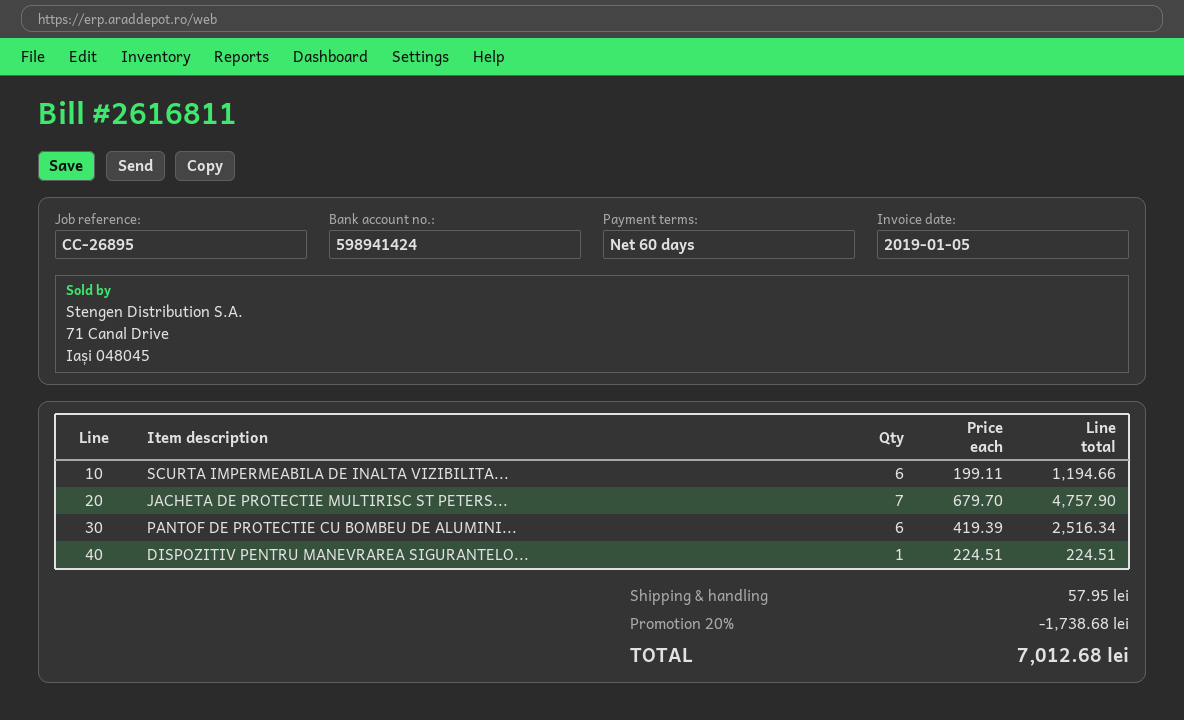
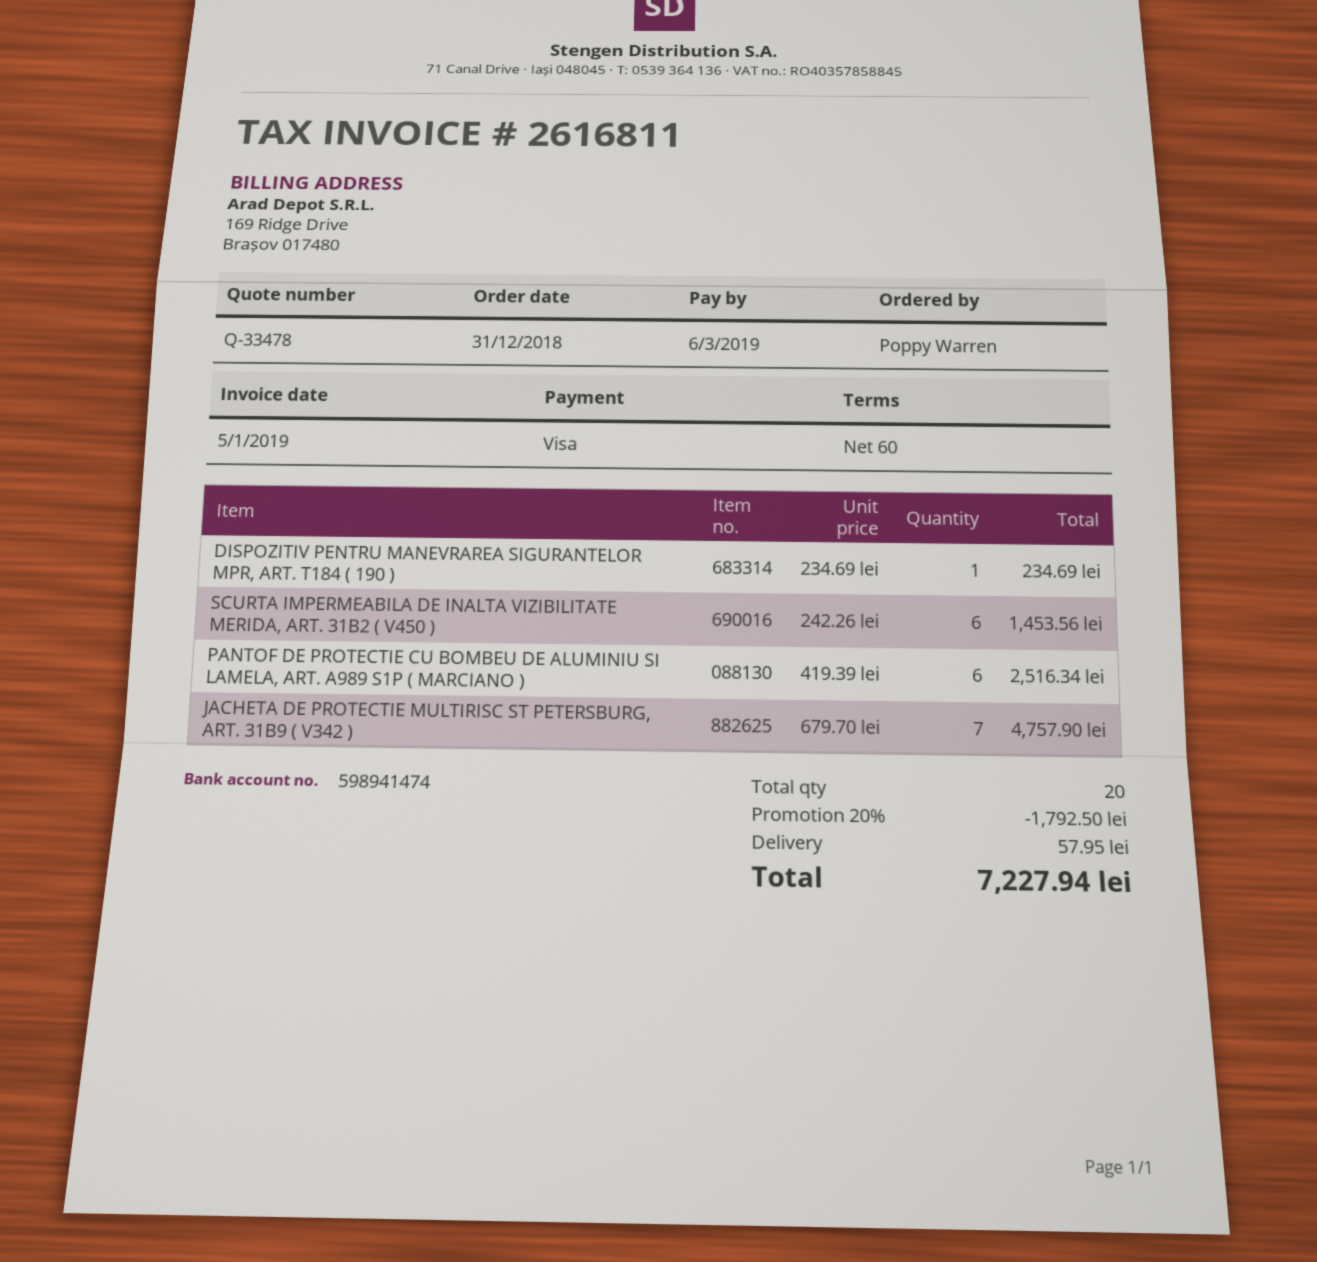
bank account: 598941424 -> 598941474
SCURTA IMPERMEABILA DE INALTA VIZIBILITA...: 6 x 199.11 = 1194.66 -> 6 x 242.26 = 1453.56
DISPOZITIV PENTRU MANEVRAREA SIGURANTELO...: 1 x 224.51 = 224.51 -> 1 x 234.69 = 234.69
discount: 20% = 1738.68 -> 20% = 1792.50
total: 7012.68 -> 7227.94

